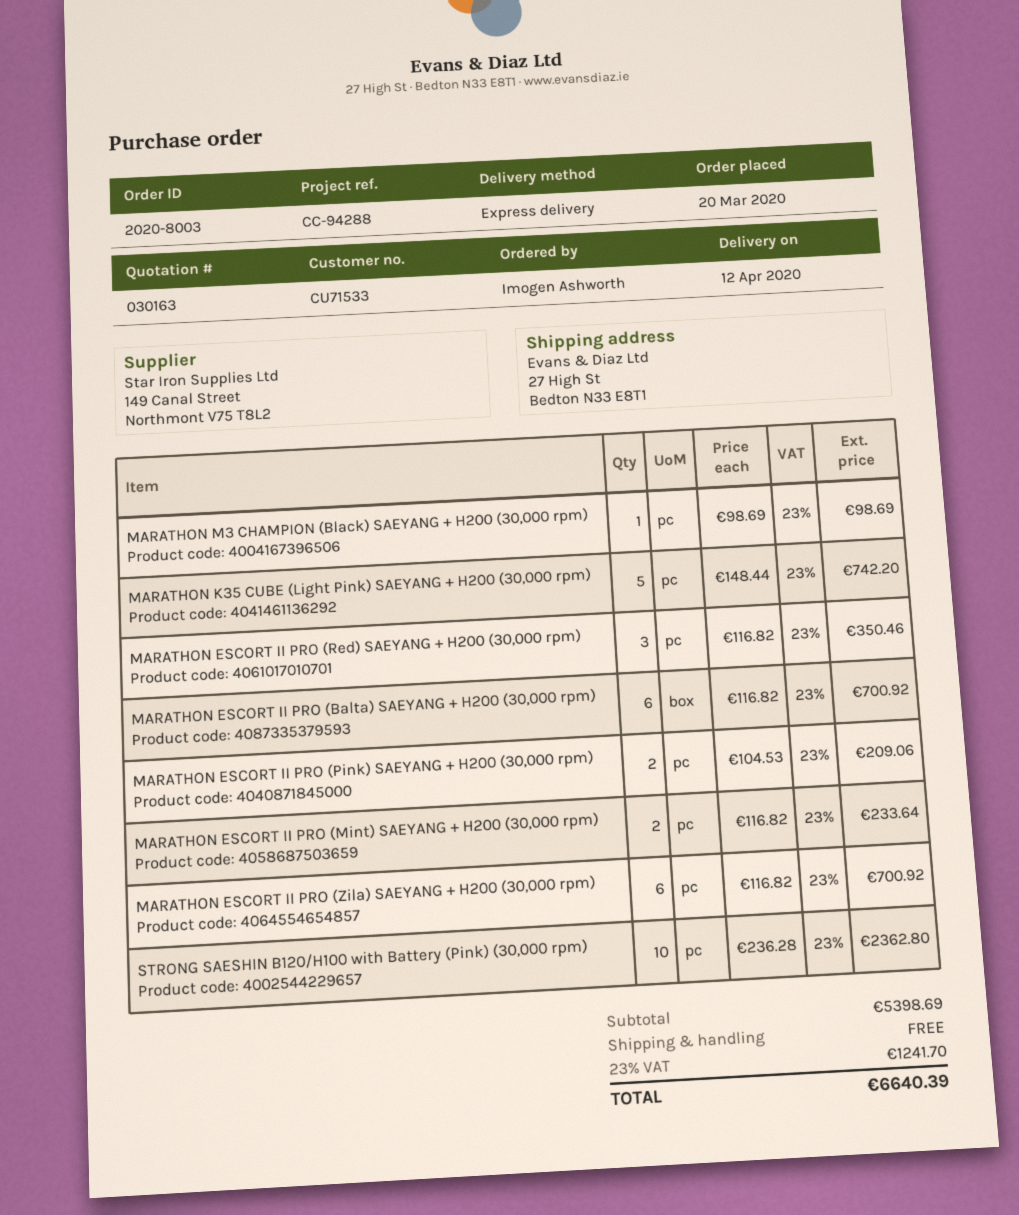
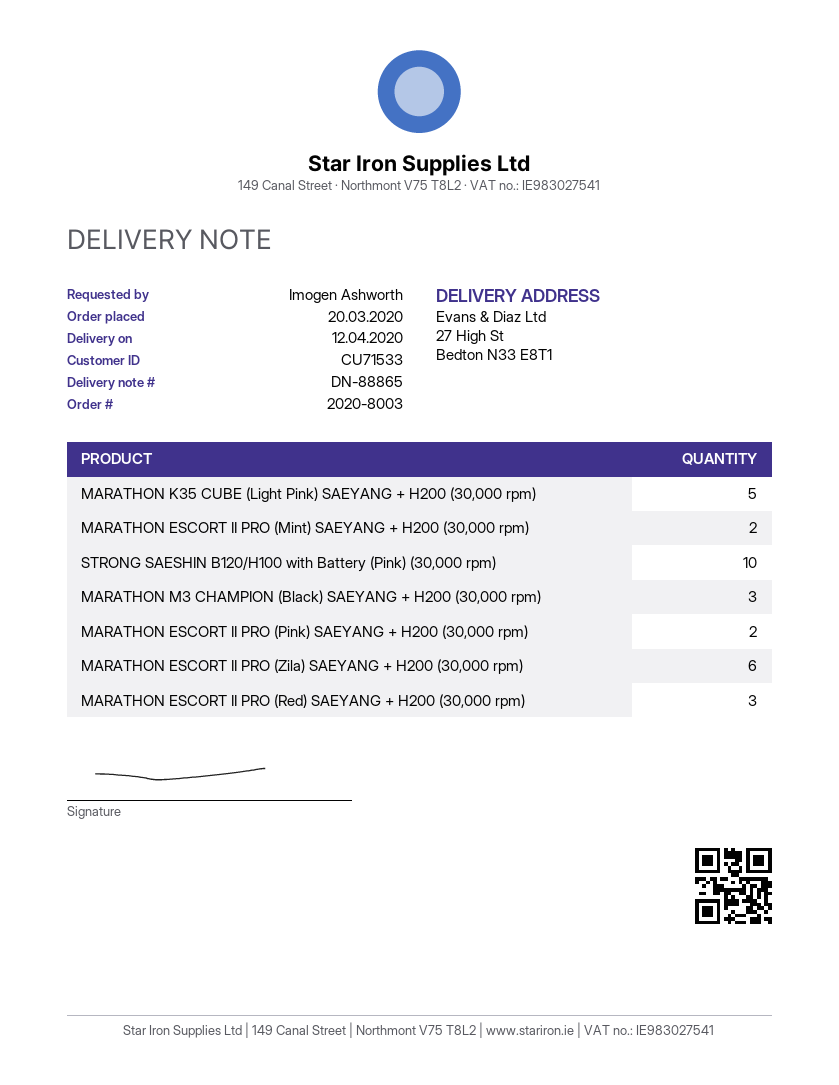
MARATHON M3 CHAMPION (Black) SAEYANG + H200 (30,000 rpm): 1 -> 3
MARATHON ESCORT II PRO (Balta) SAEYANG + H200 (30,000 rpm): 6 -> none

